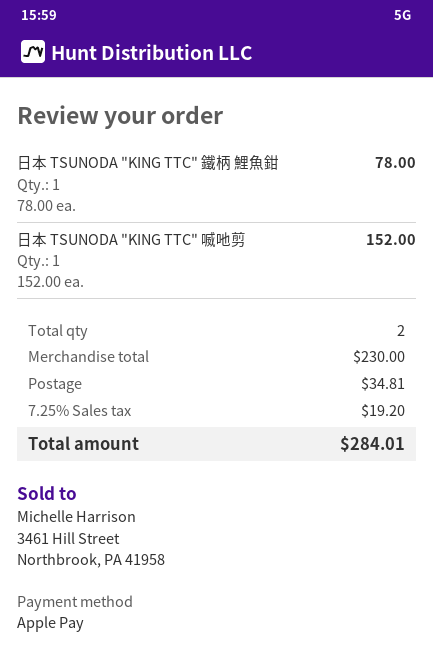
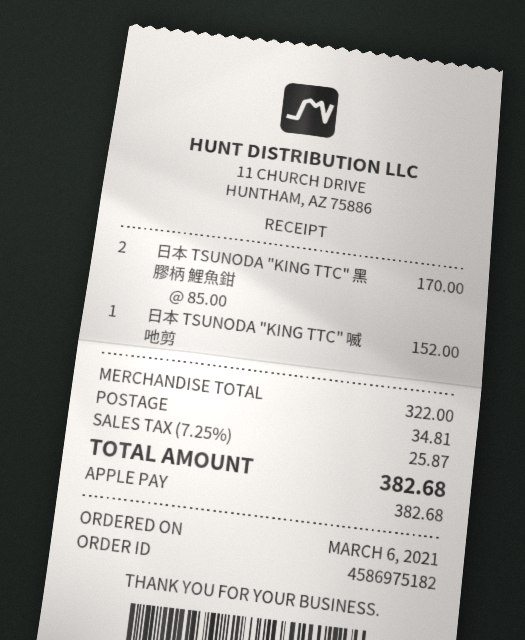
日本 TSUNODA "KING TTC" 鐵柄 鯉魚鉗: 1 x 78.00 = 78.00 -> none
日本 TSUNODA "KING TTC" 黑膠柄 鯉魚鉗: none -> 2 x 85.00 = 170.00
subtotal: 230.00 -> 322.00
tax: 7.25% = 19.20 -> 7.25% = 25.87
total: 284.01 -> 382.68

